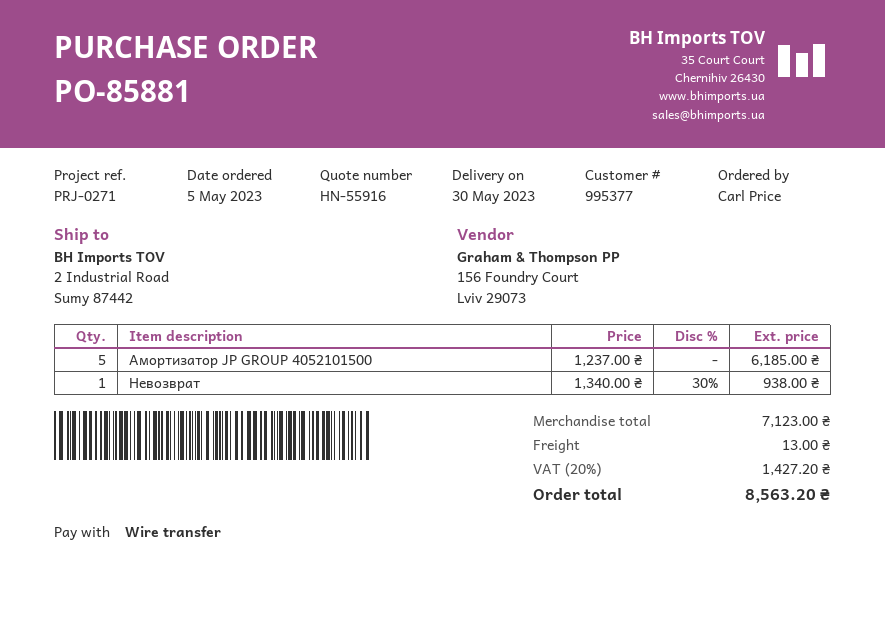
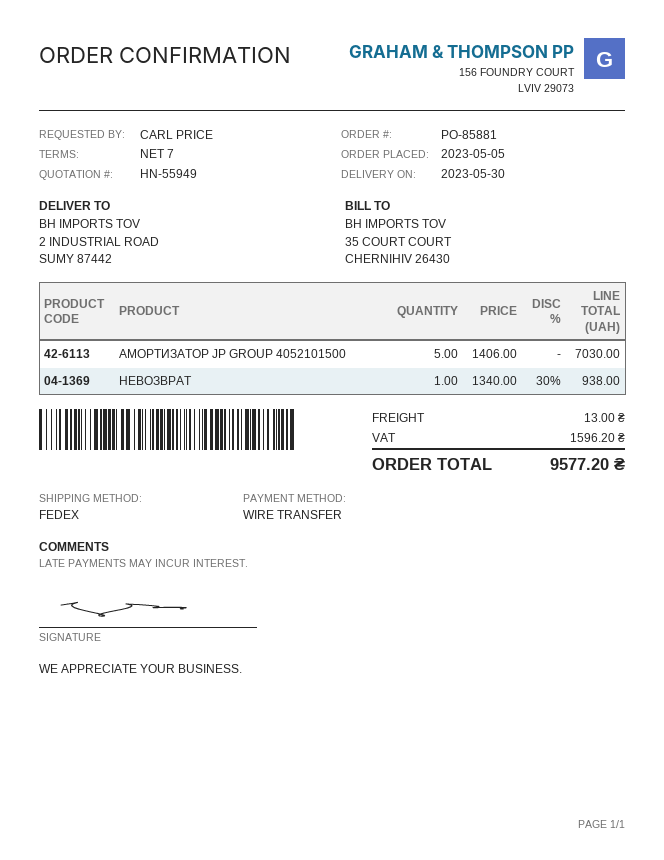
quote number: HN-55916 -> HN-55949
Амортизатор JP GROUP 4052101500: 5 x 1237.00 = 6185.00 -> 5 x 1406.00 = 7030.00
tax: 1427.20 -> 1596.20
total: 8563.20 -> 9577.20

